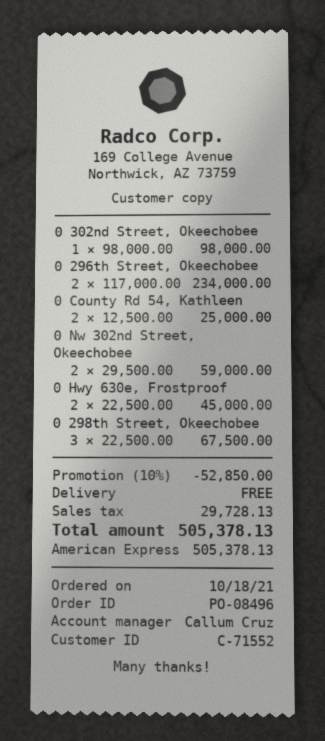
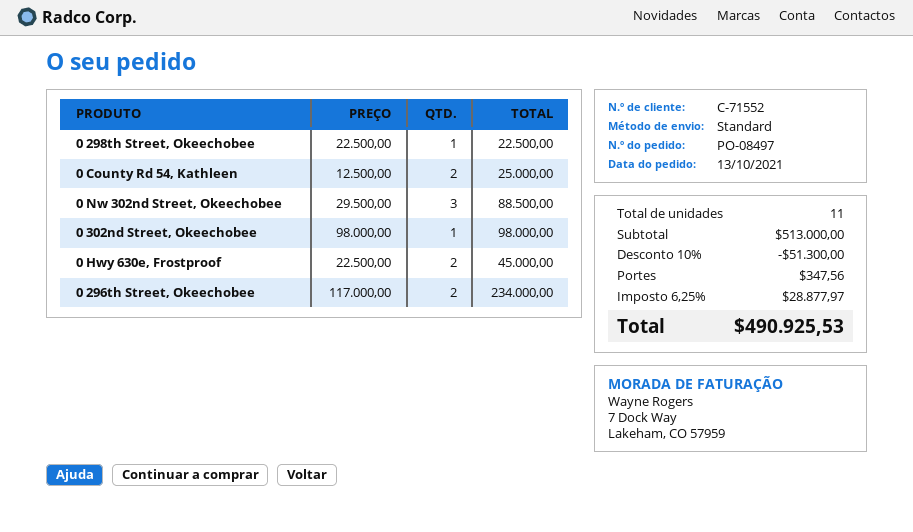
order number: PO-08496 -> PO-08497
order date: 2021-10-18 -> 2021-10-13
0 Nw 302nd Street, Okeechobee: 2 x 29500.00 = 59000.00 -> 3 x 29500.00 = 88500.00
0 298th Street, Okeechobee: 3 x 22500.00 = 67500.00 -> 1 x 22500.00 = 22500.00
discount: 10% = 52850.00 -> 10% = 51300.00
shipping: 0.00 -> 347.56
tax: 29728.13 -> 28877.97
total: 505378.13 -> 490925.53

